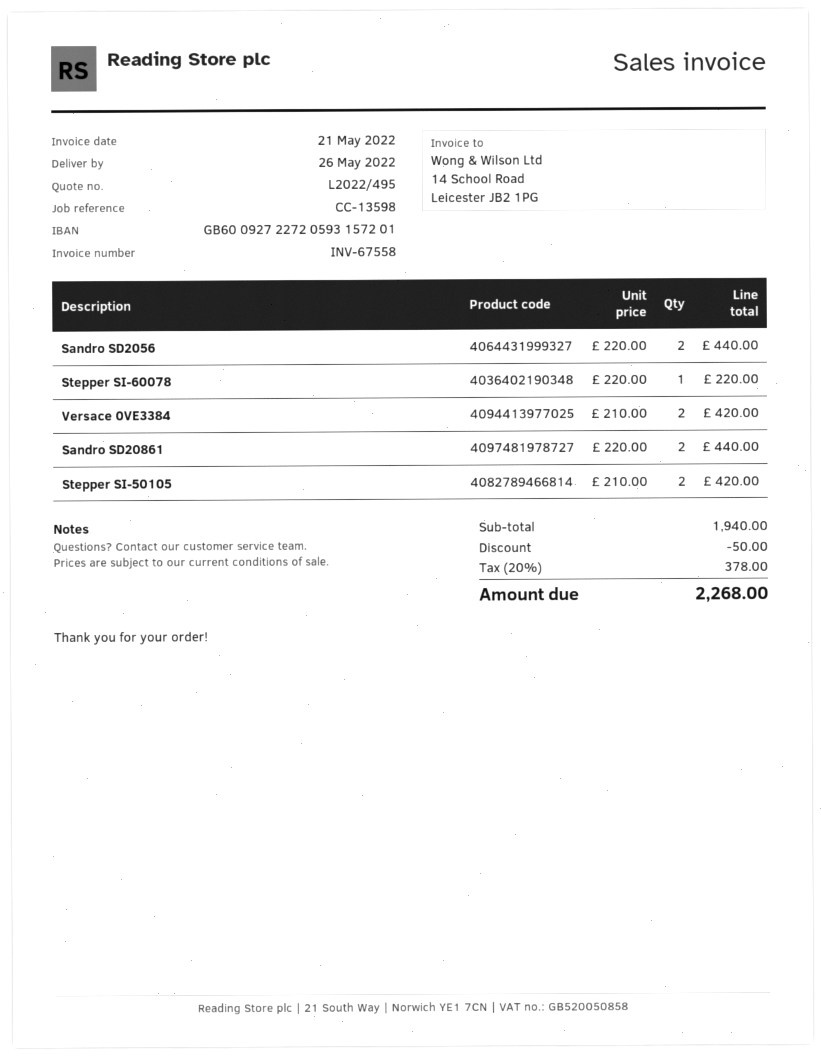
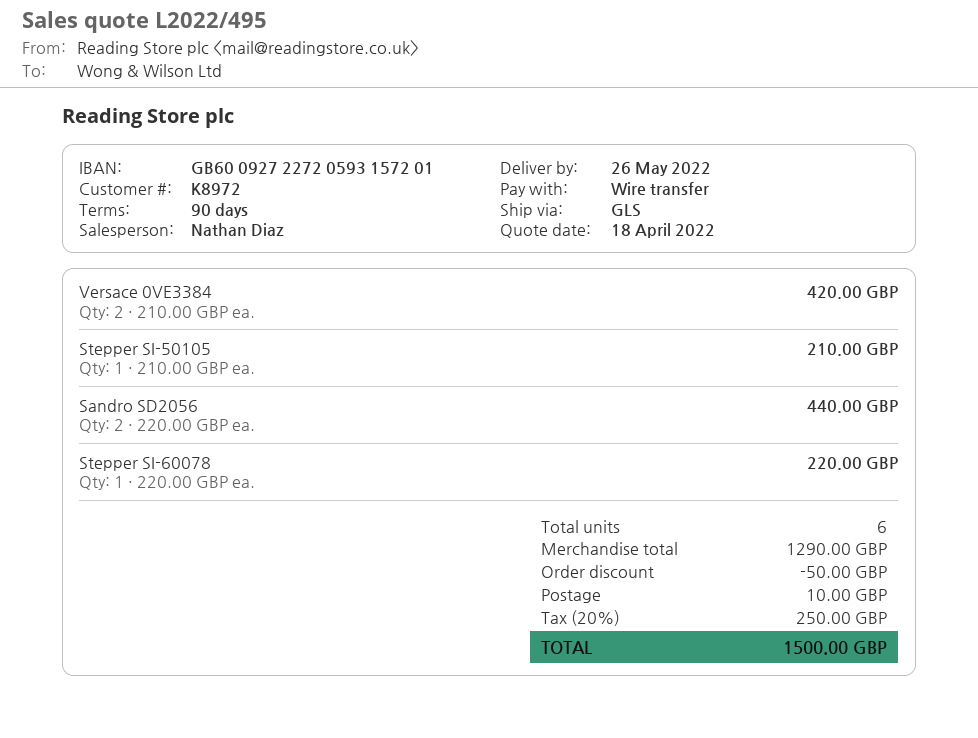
Sandro SD20861: 2 x 220.00 = 440.00 -> none
Stepper SI-50105: 2 x 210.00 = 420.00 -> 1 x 210.00 = 210.00
subtotal: 1940.00 -> 1290.00
shipping: none -> 10.00
tax: 20% = 378.00 -> 20% = 250.00
total: 2268.00 -> 1500.00

